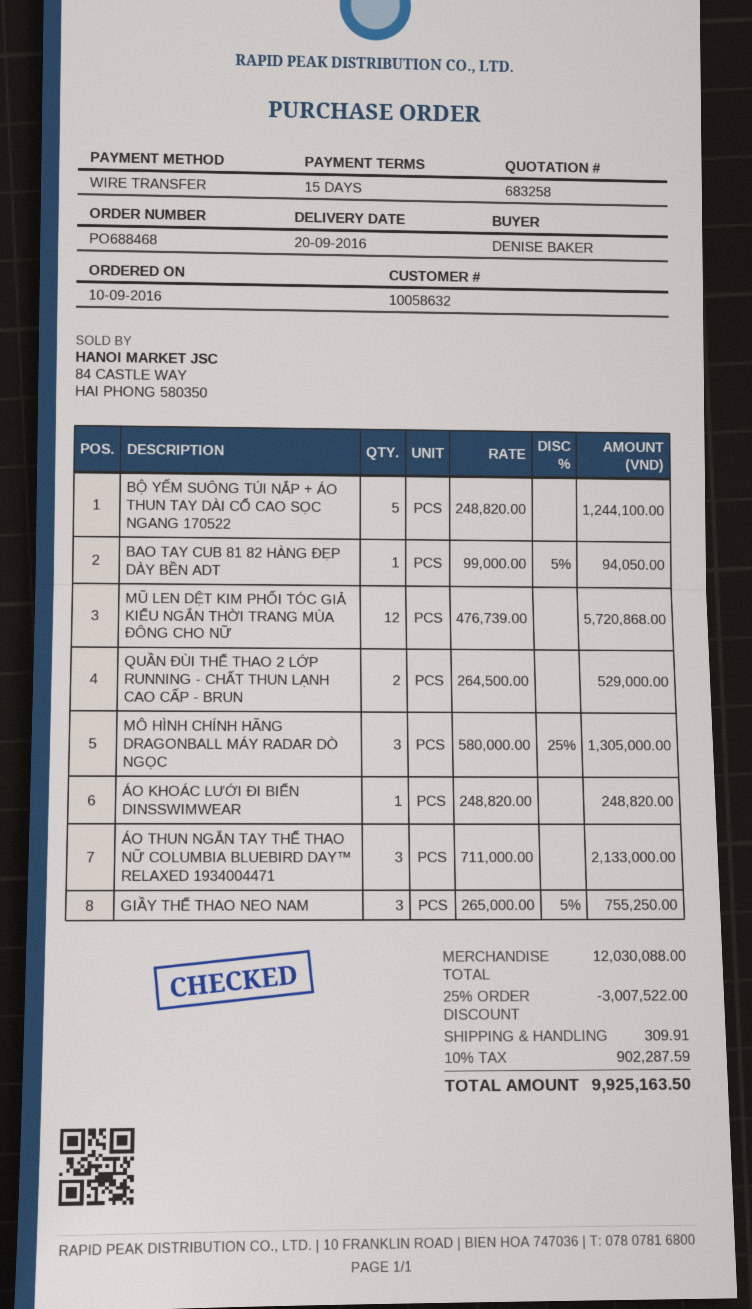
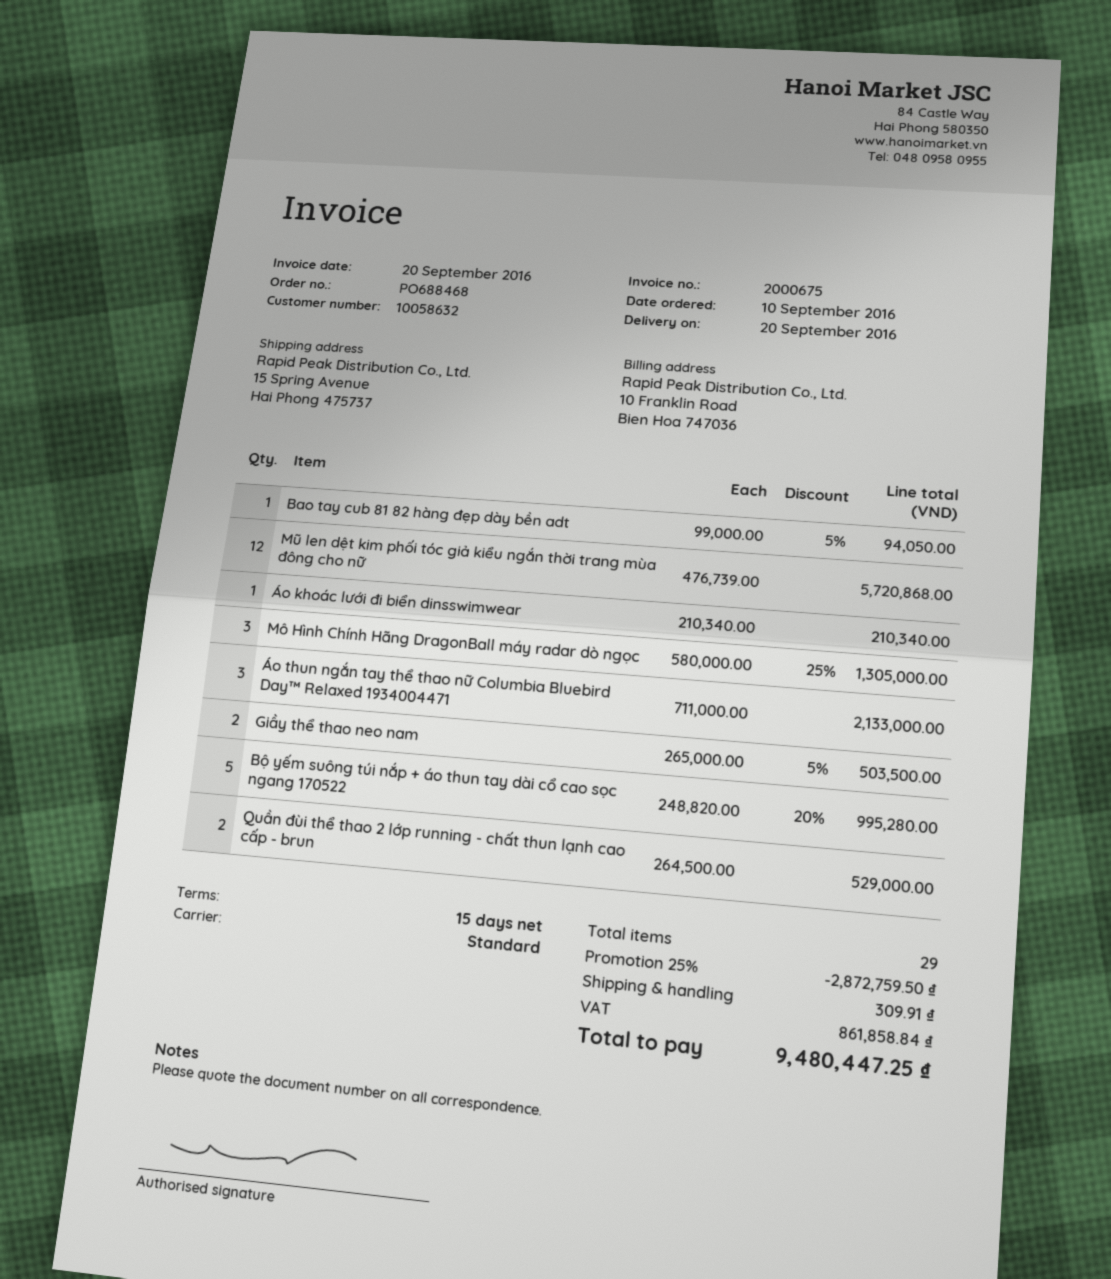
BỘ YẾM SUÔNG TÚI NẮP + ÁO THUN TAY DÀI CỔ CAO SỌC NGANG 170522: 5 x 248820.00 = 1244100.00 -> 5 x 248820.00 - 20% = 995280.00
ÁO KHOÁC LƯỚI ĐI BIỂN DINSSWIMWEAR: 1 x 248820.00 = 248820.00 -> 1 x 210340.00 = 210340.00
GIẦY THỂ THAO NEO NAM: 3 x 265000.00 - 5% = 755250.00 -> 2 x 265000.00 - 5% = 503500.00
discount: 25% = 3007522.00 -> 25% = 2872759.50
tax: 902287.59 -> 861858.84
total: 9925163.50 -> 9480447.25

